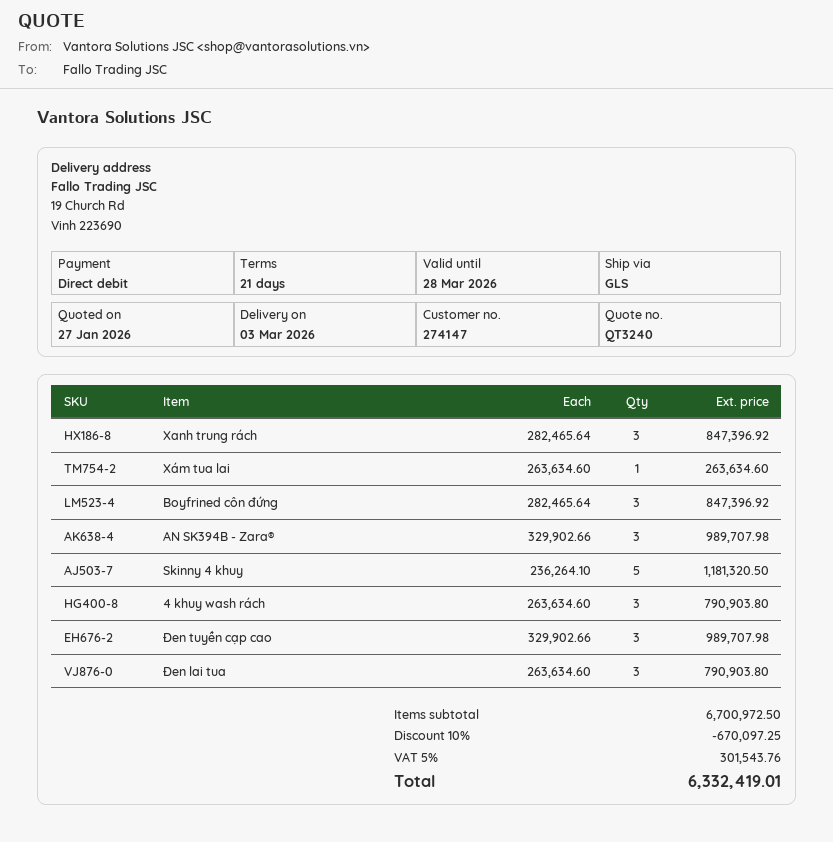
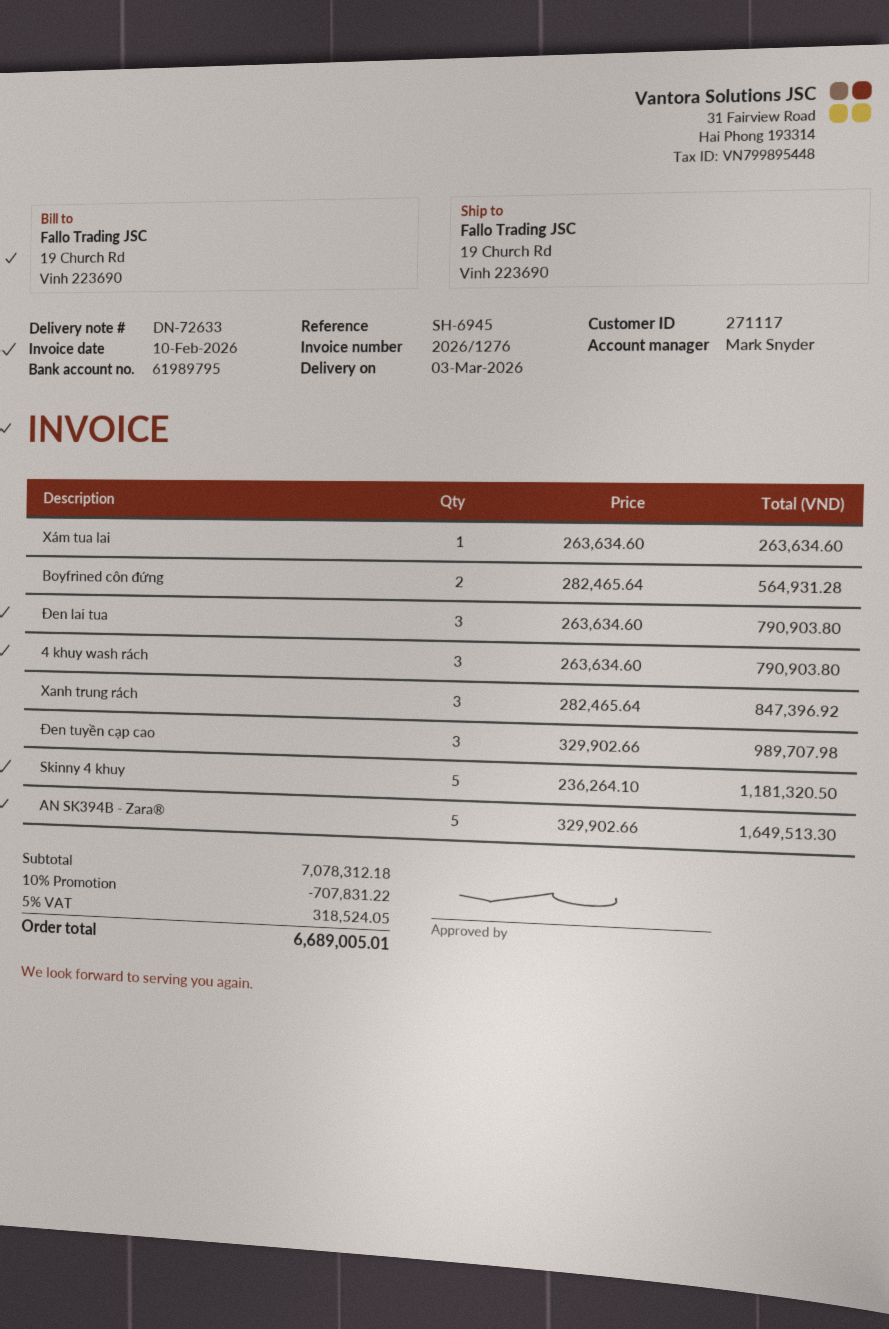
customer number: 274147 -> 271117
Boyfrined côn đứng: 3 x 282465.64 = 847396.92 -> 2 x 282465.64 = 564931.28
AN SK394B - Zara®: 3 x 329902.66 = 989707.98 -> 5 x 329902.66 = 1649513.30
subtotal: 6700972.50 -> 7078312.18
discount: 10% = 670097.25 -> 10% = 707831.22
tax: 5% = 301543.76 -> 5% = 318524.05
total: 6332419.01 -> 6689005.01

